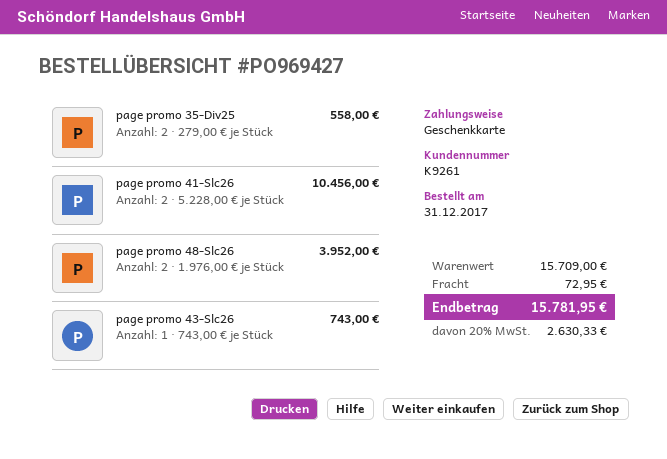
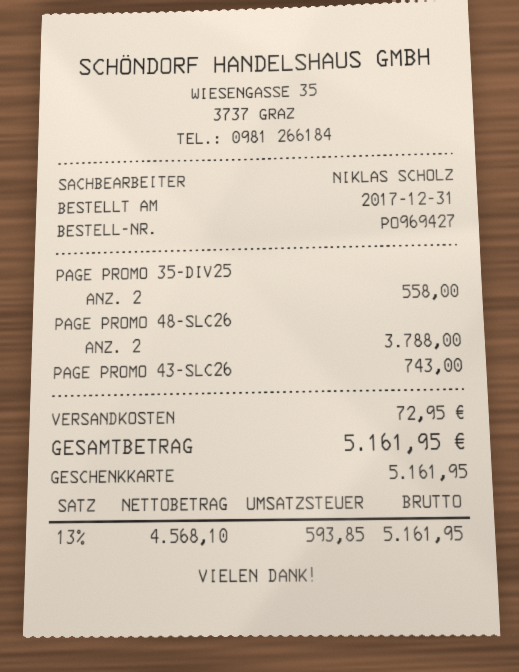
page promo 41-Slc26: 2 for 10456.00 -> none
page promo 48-Slc26: 2 for 3952.00 -> 2 for 3788.00
tax: 20% = 2630.33 -> 13% = 593.85
total: 15781.95 -> 5161.95

